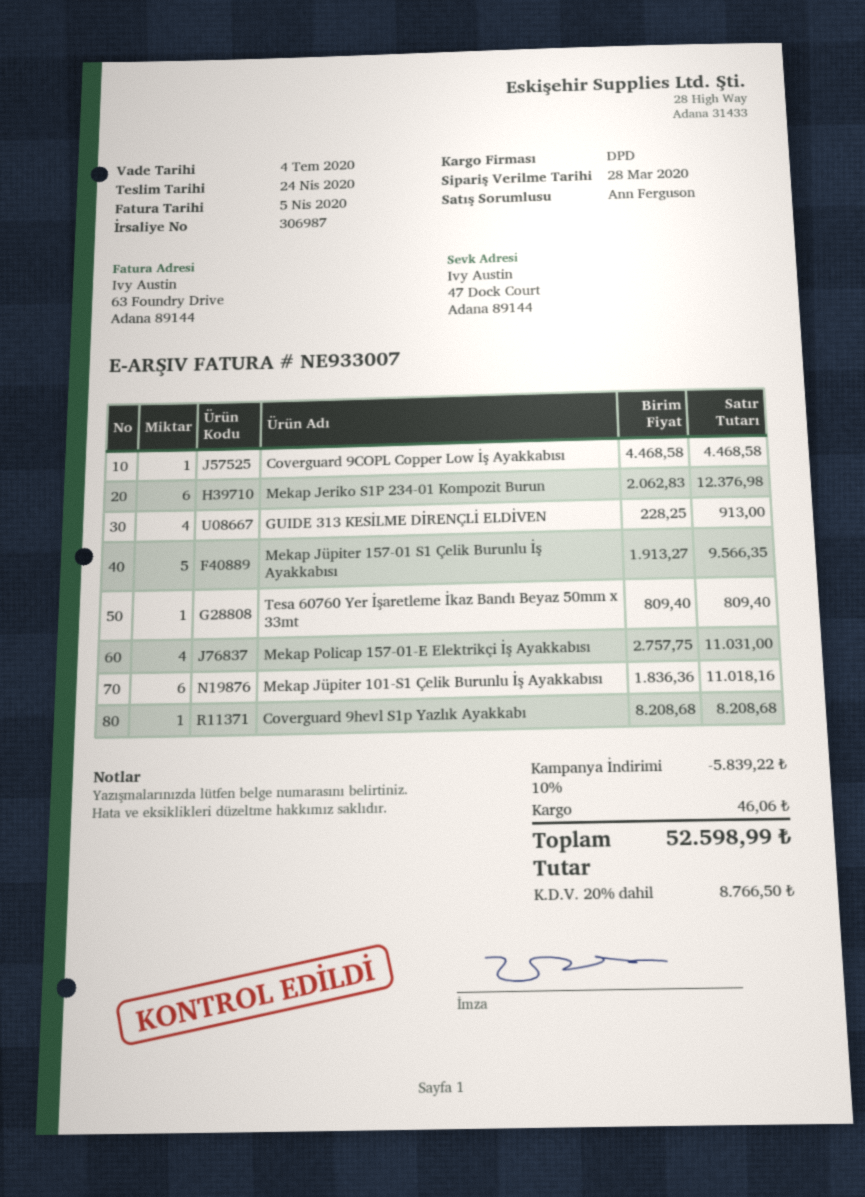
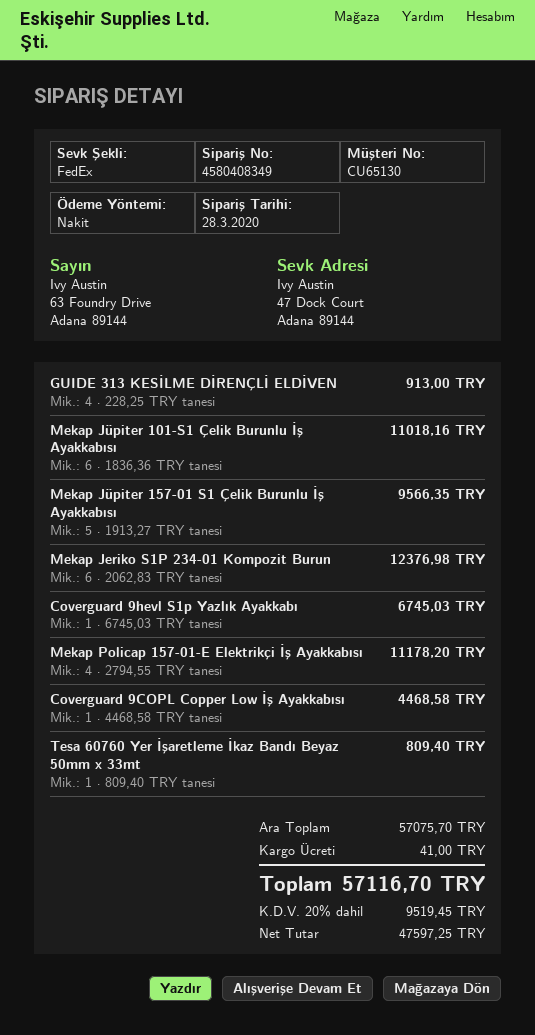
shipping method: DPD -> FedEx
Mekap Policap 157-01-E Elektrikçi İş Ayakkabısı: 4 x 2757.75 = 11031.00 -> 4 x 2794.55 = 11178.20
Coverguard 9hevl S1p Yazlık Ayakkabı: 1 x 8208.68 = 8208.68 -> 1 x 6745.03 = 6745.03
discount: 10% = 5839.22 -> none
shipping: 46.06 -> 41.00
tax: 20% = 8766.50 -> 20% = 9519.45
total: 52598.99 -> 57116.70

